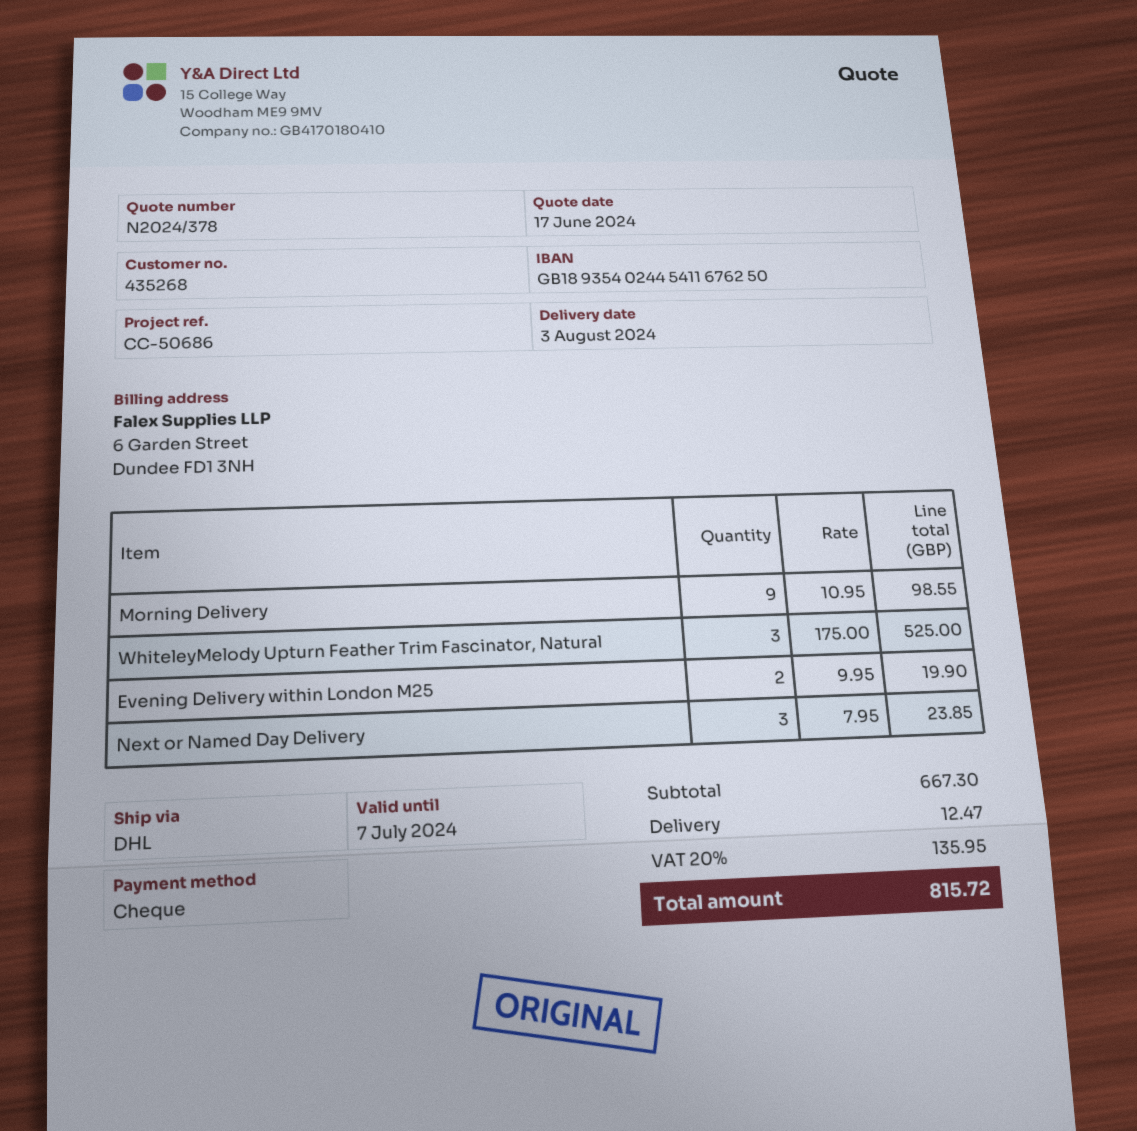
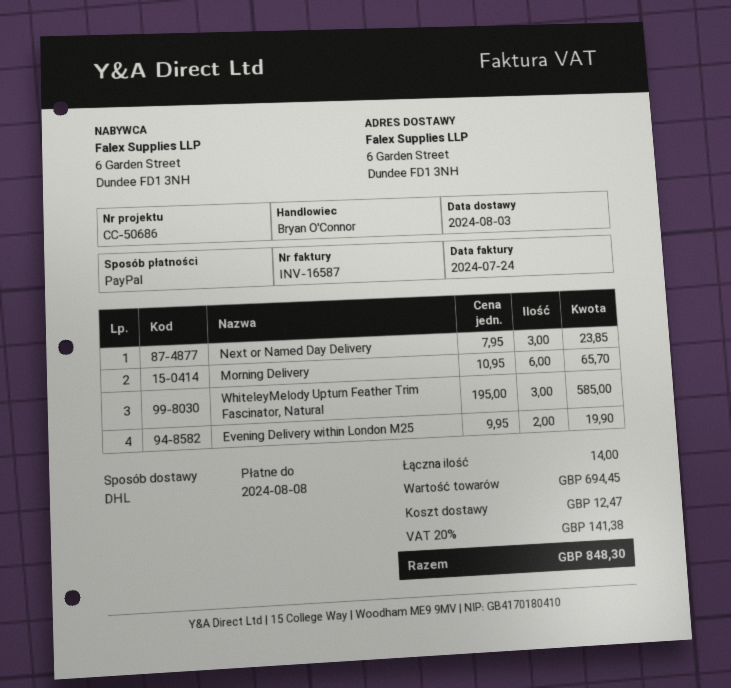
payment method: cheque -> PayPal
Morning Delivery: 9 x 10.95 = 98.55 -> 6 x 10.95 = 65.70
WhiteleyMelody Upturn Feather Trim Fascinator, Natural: 3 x 175.00 = 525.00 -> 3 x 195.00 = 585.00
subtotal: 667.30 -> 694.45
tax: 20% = 135.95 -> 20% = 141.38
total: 815.72 -> 848.30

